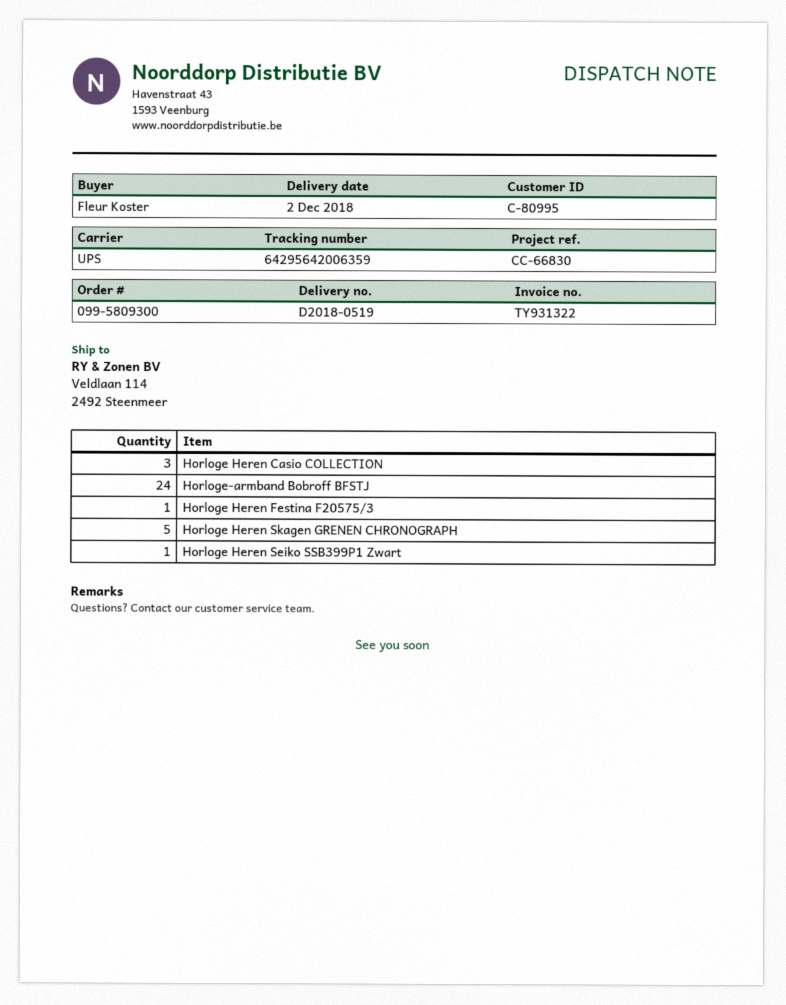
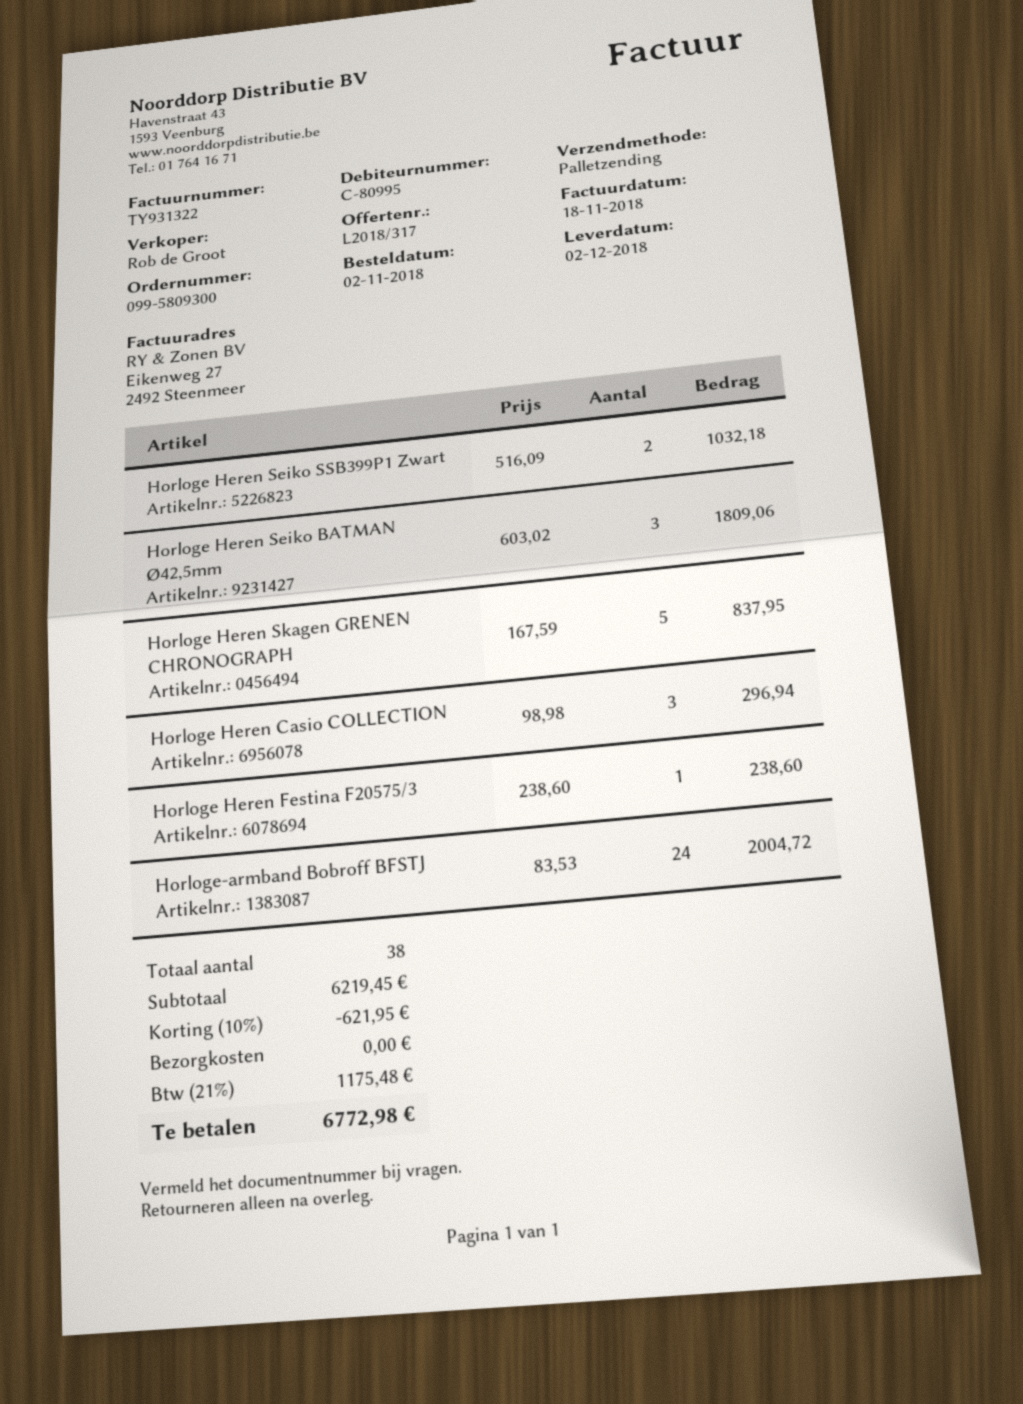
shipping method: UPS -> pallet freight
Horloge Heren Seiko SSB399P1 Zwart: 1 -> 2
Horloge Heren Seiko BATMAN Ø42,5mm: none -> 3

